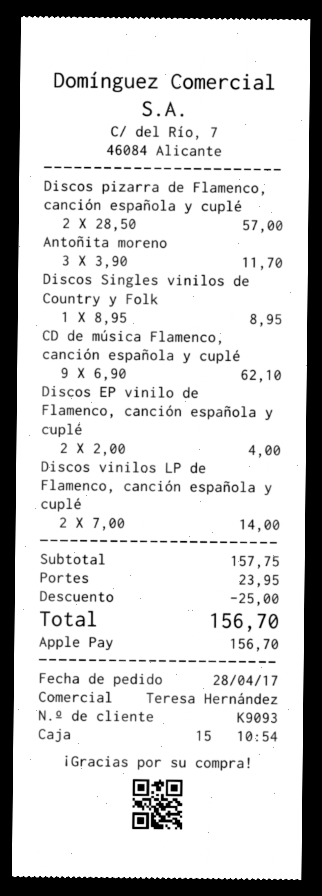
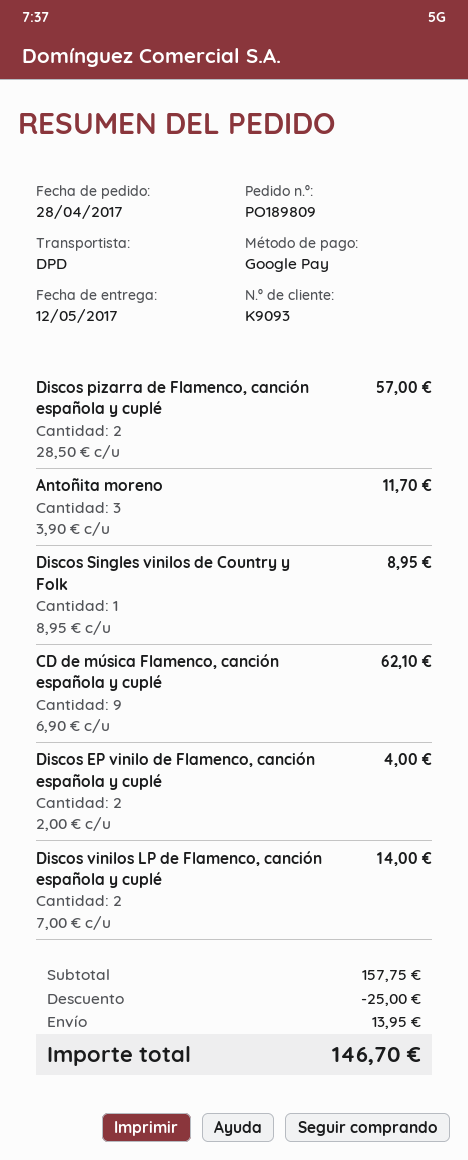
payment method: Apple Pay -> Google Pay
shipping: 23.95 -> 13.95
total: 156.70 -> 146.70

